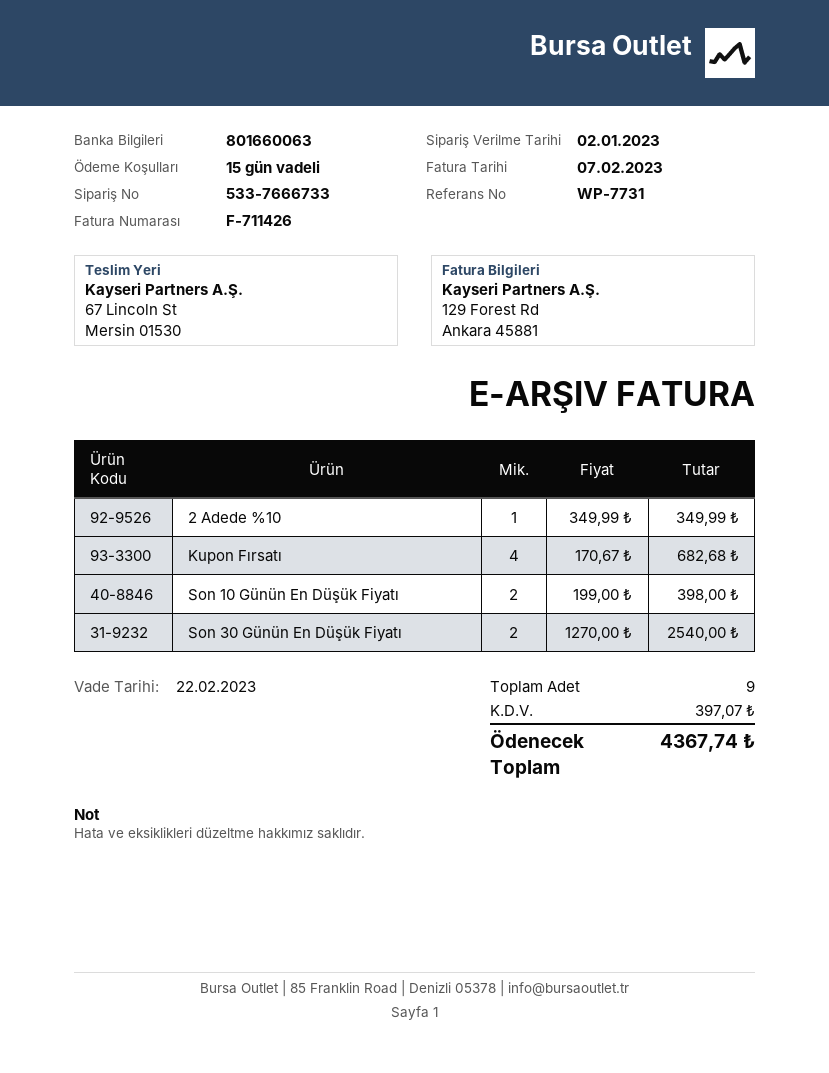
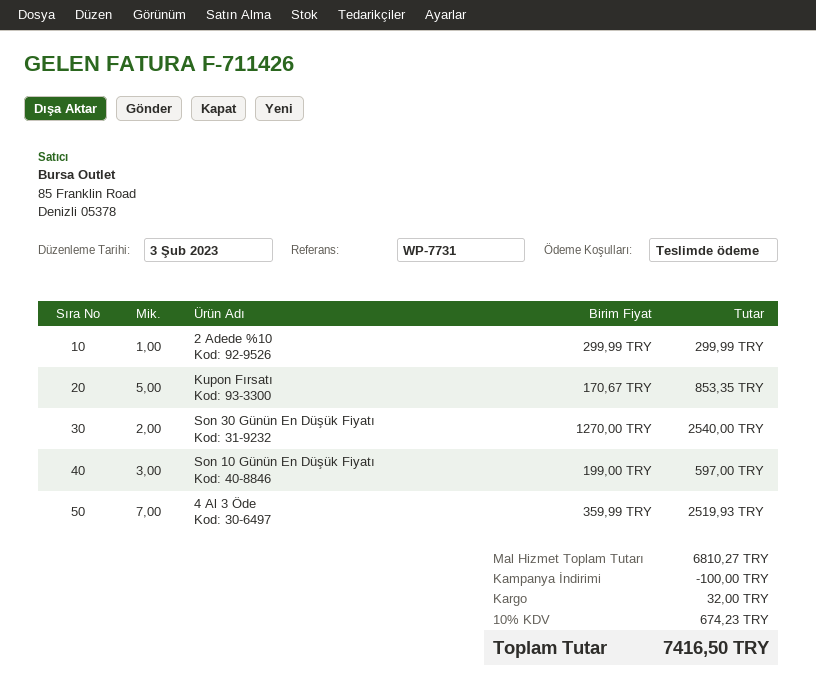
invoice date: 2023-02-07 -> 2023-02-03
payment terms: 15 days -> on receipt
2 Adede %10: 1 x 349.99 = 349.99 -> 1 x 299.99 = 299.99
Kupon Fırsatı: 4 x 170.67 = 682.68 -> 5 x 170.67 = 853.35
Son 10 Günün En Düşük Fiyatı: 2 x 199.00 = 398.00 -> 3 x 199.00 = 597.00
4 Al 3 Öde: none -> 7 x 359.99 = 2519.93
discount: none -> 100.00
shipping: none -> 32.00
tax: 397.07 -> 674.23
total: 4367.74 -> 7416.50

